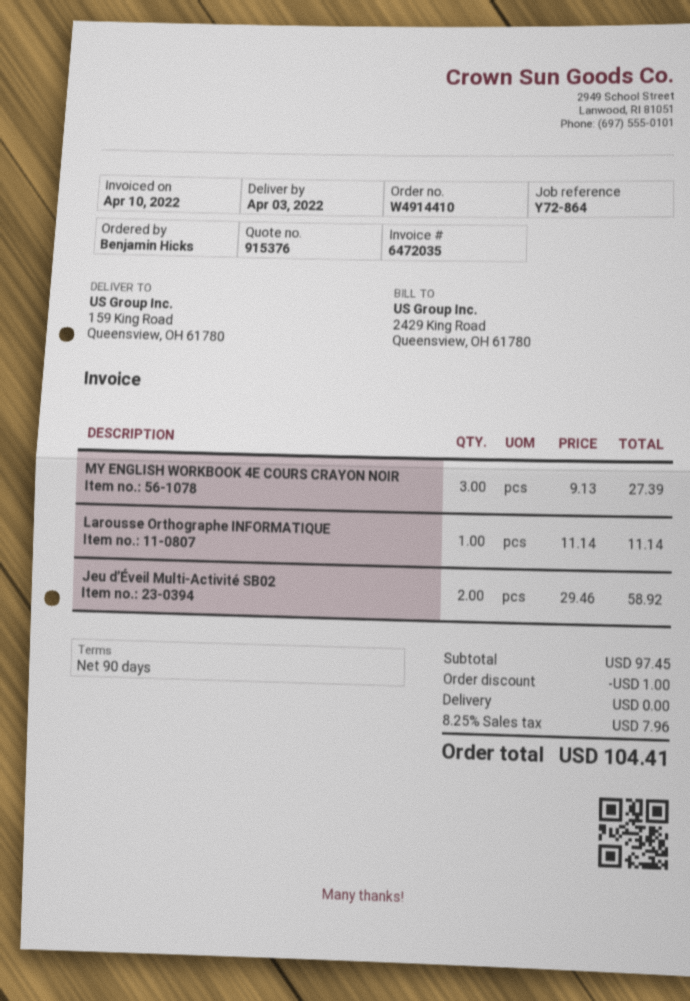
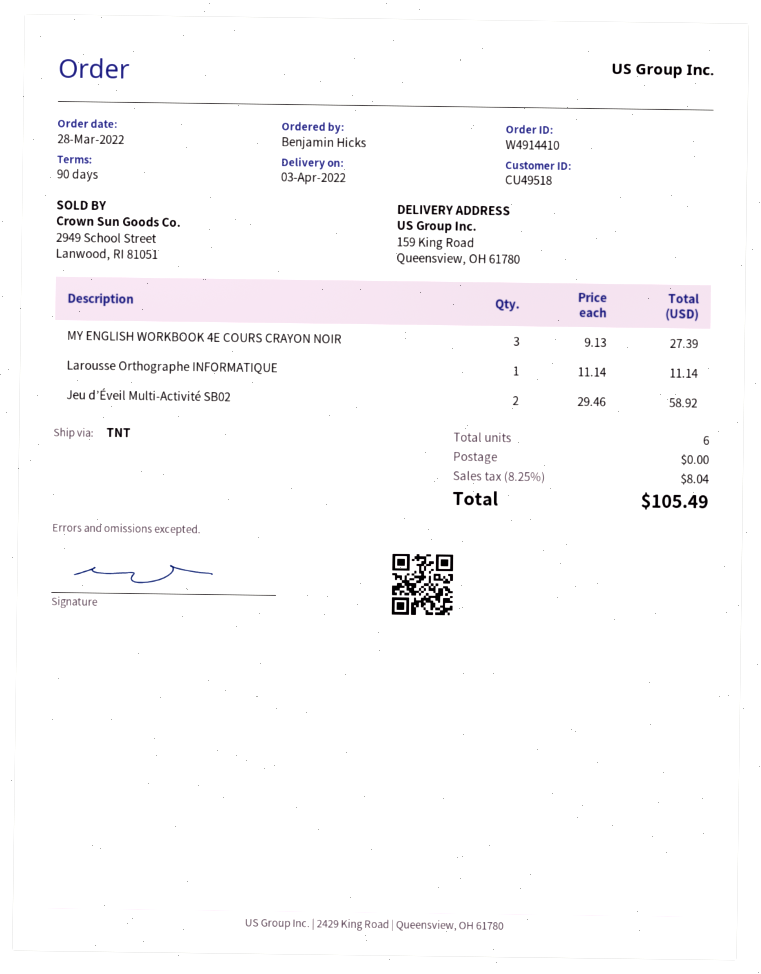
discount: 1.00 -> none
tax: 8.25% = 7.96 -> 8.25% = 8.04
total: 104.41 -> 105.49

